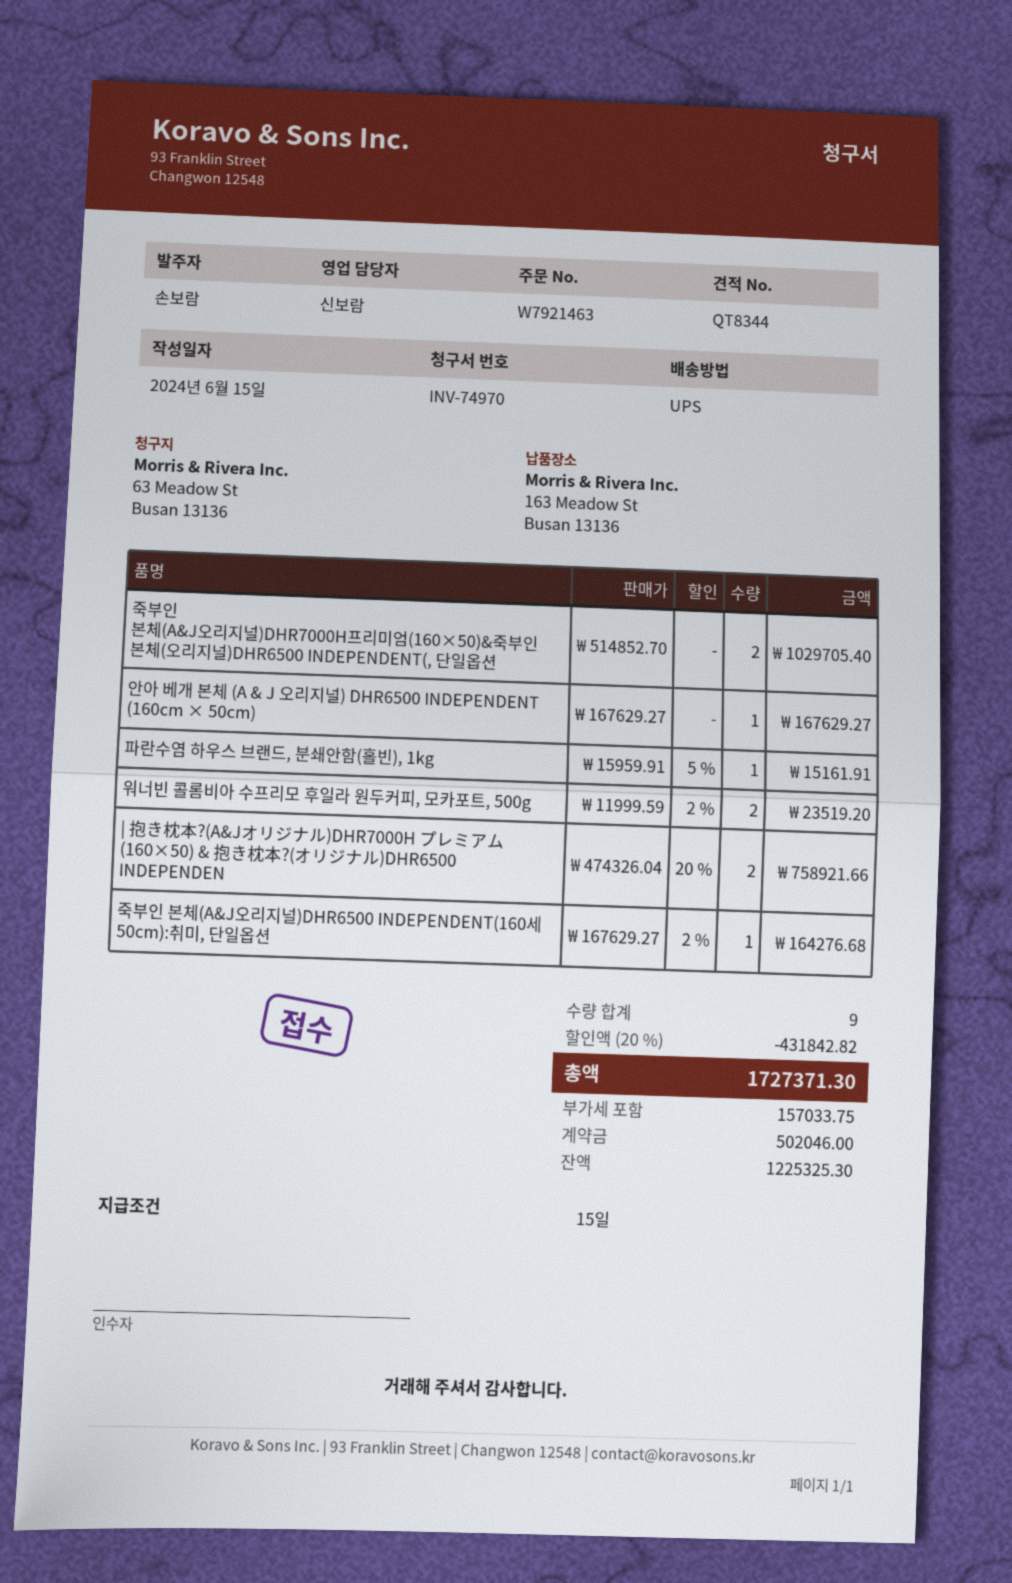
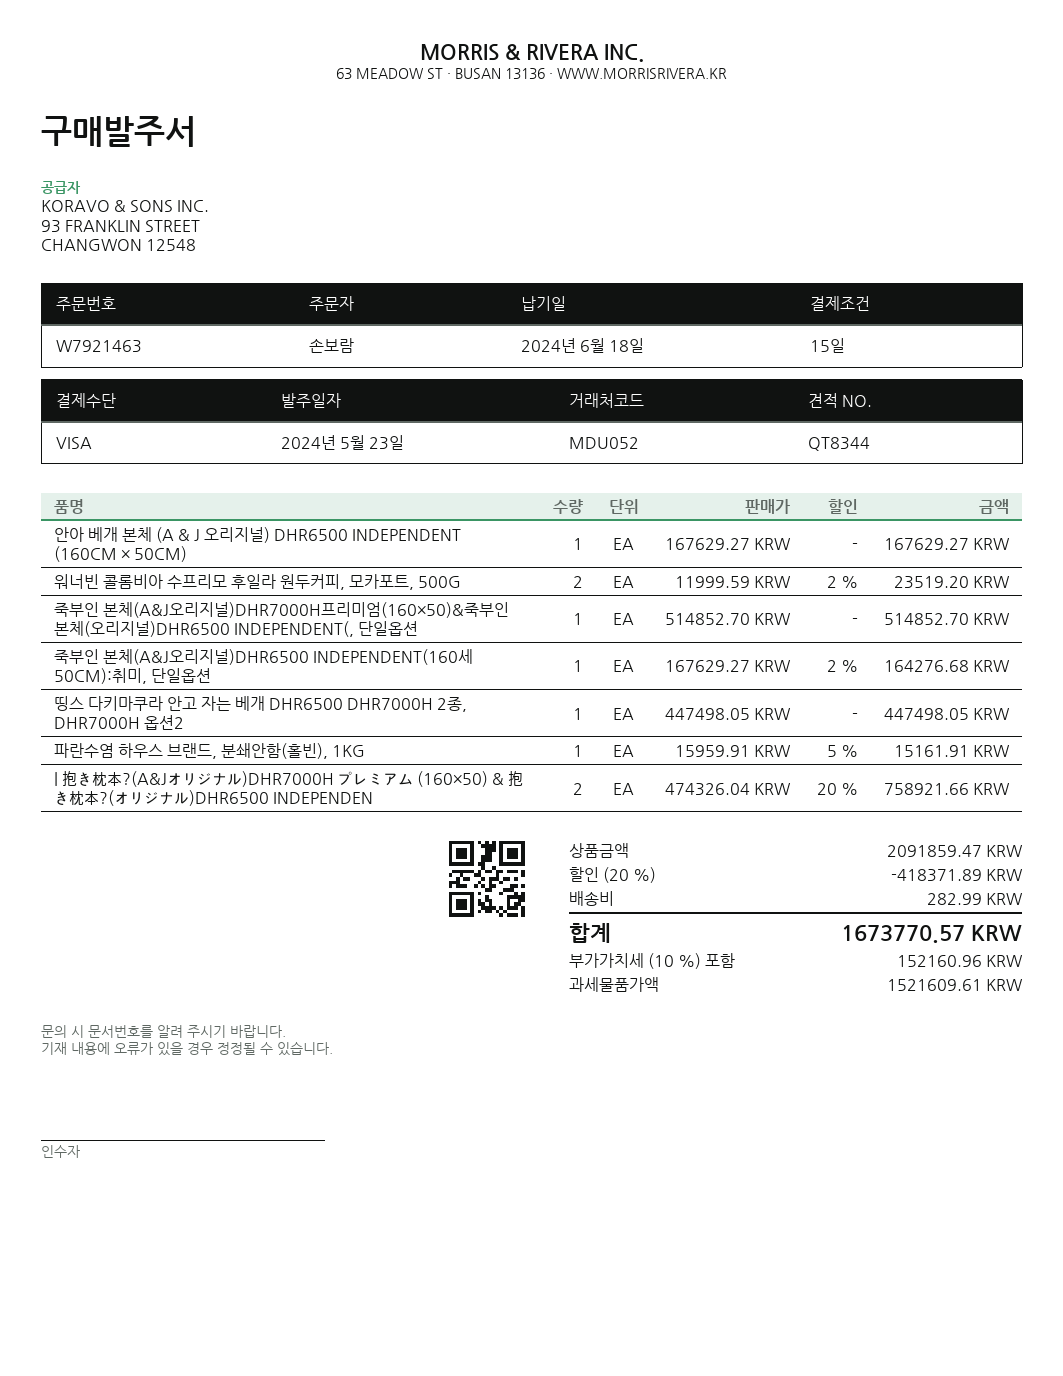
죽부인 본체(A&J오리지널)DHR7000H프리미엄(160×50)&죽부인 본체(오리지널)DHR6500 INDEPENDENT(, 단일옵션: 2 x 514852.70 = 1029705.40 -> 1 x 514852.70 = 514852.70
띵스 다키마쿠라 안고 자는 베개 DHR6500 DHR7000H 2종, DHR7000H 옵션2: none -> 1 x 447498.05 = 447498.05
discount: 20% = 431842.82 -> 20% = 418371.89
shipping: none -> 282.99
tax: 157033.75 -> 152160.96
total: 1727371.30 -> 1673770.57

